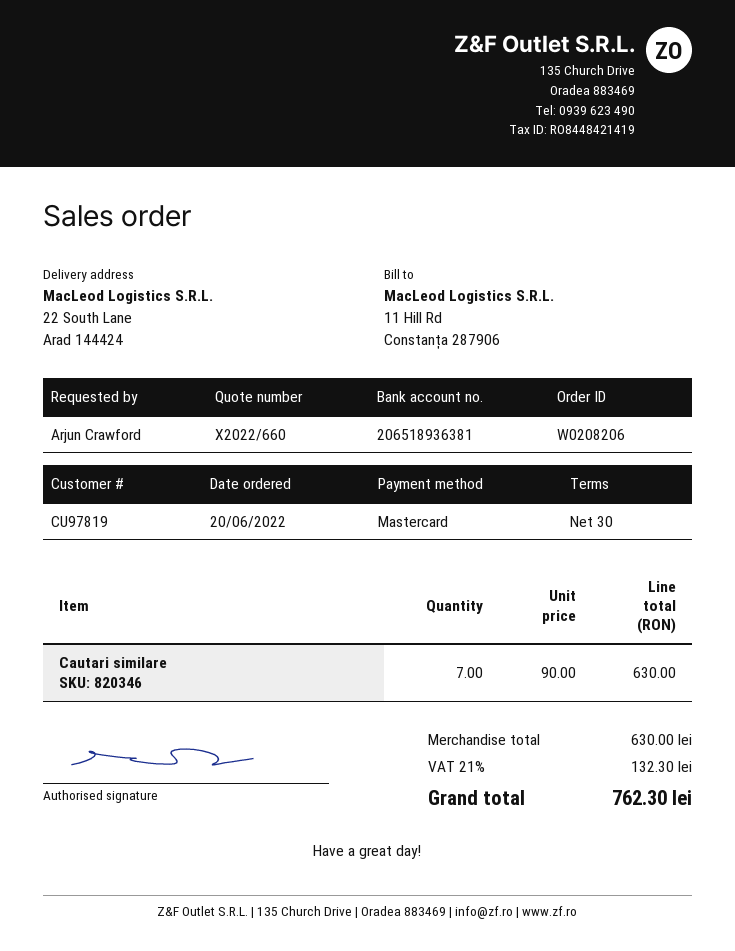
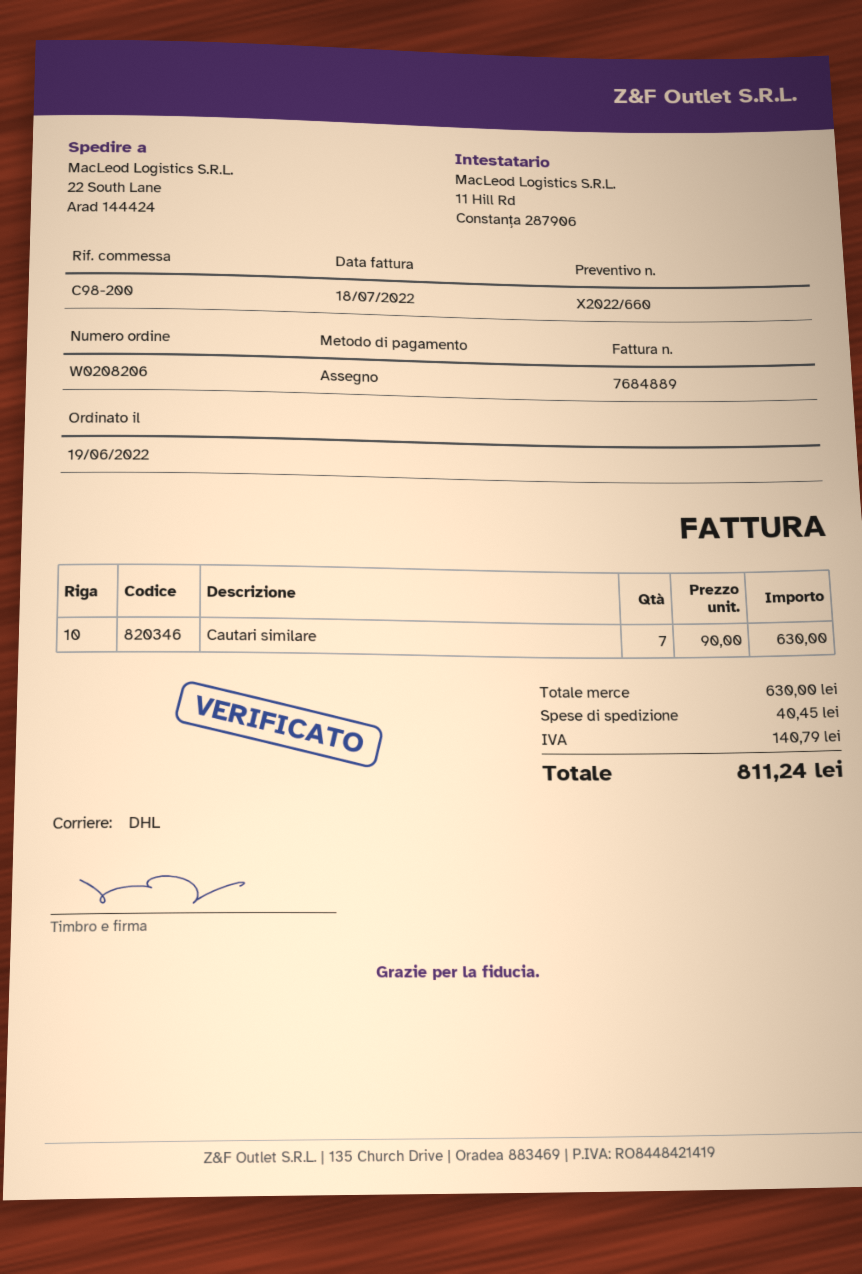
order date: 2022-06-20 -> 2022-06-19
payment method: Mastercard -> cheque
shipping: none -> 40.45
tax: 132.30 -> 140.79
total: 762.30 -> 811.24

